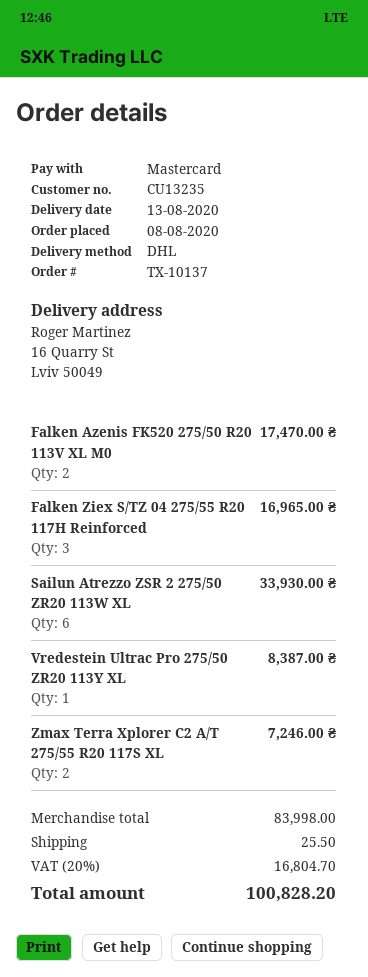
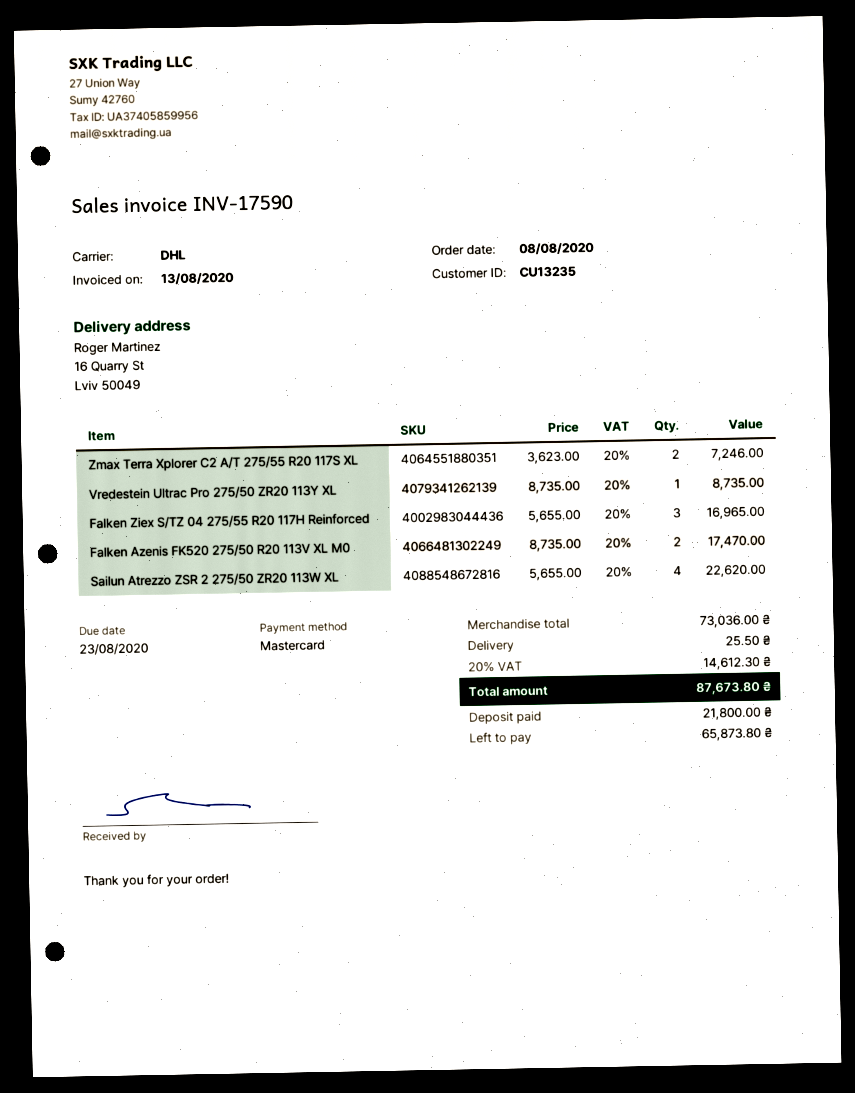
Sailun Atrezzo ZSR 2 275/50 ZR20 113W XL: 6 for 33930.00 -> 4 for 22620.00
Vredestein Ultrac Pro 275/50 ZR20 113Y XL: 1 for 8387.00 -> 1 for 8735.00
subtotal: 83998.00 -> 73036.00
tax: 20% = 16804.70 -> 20% = 14612.30
total: 100828.20 -> 87673.80

